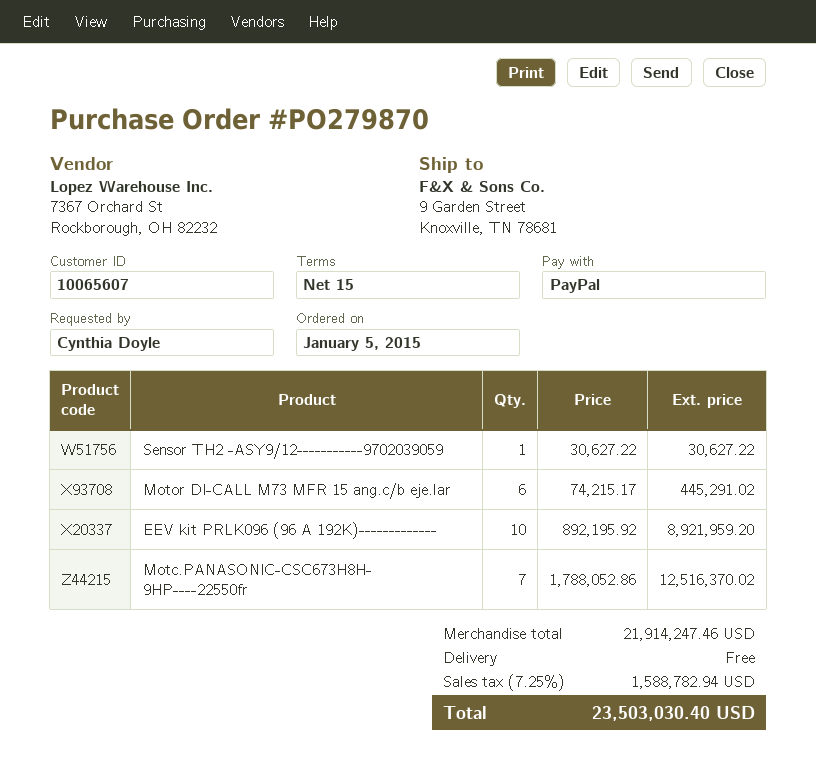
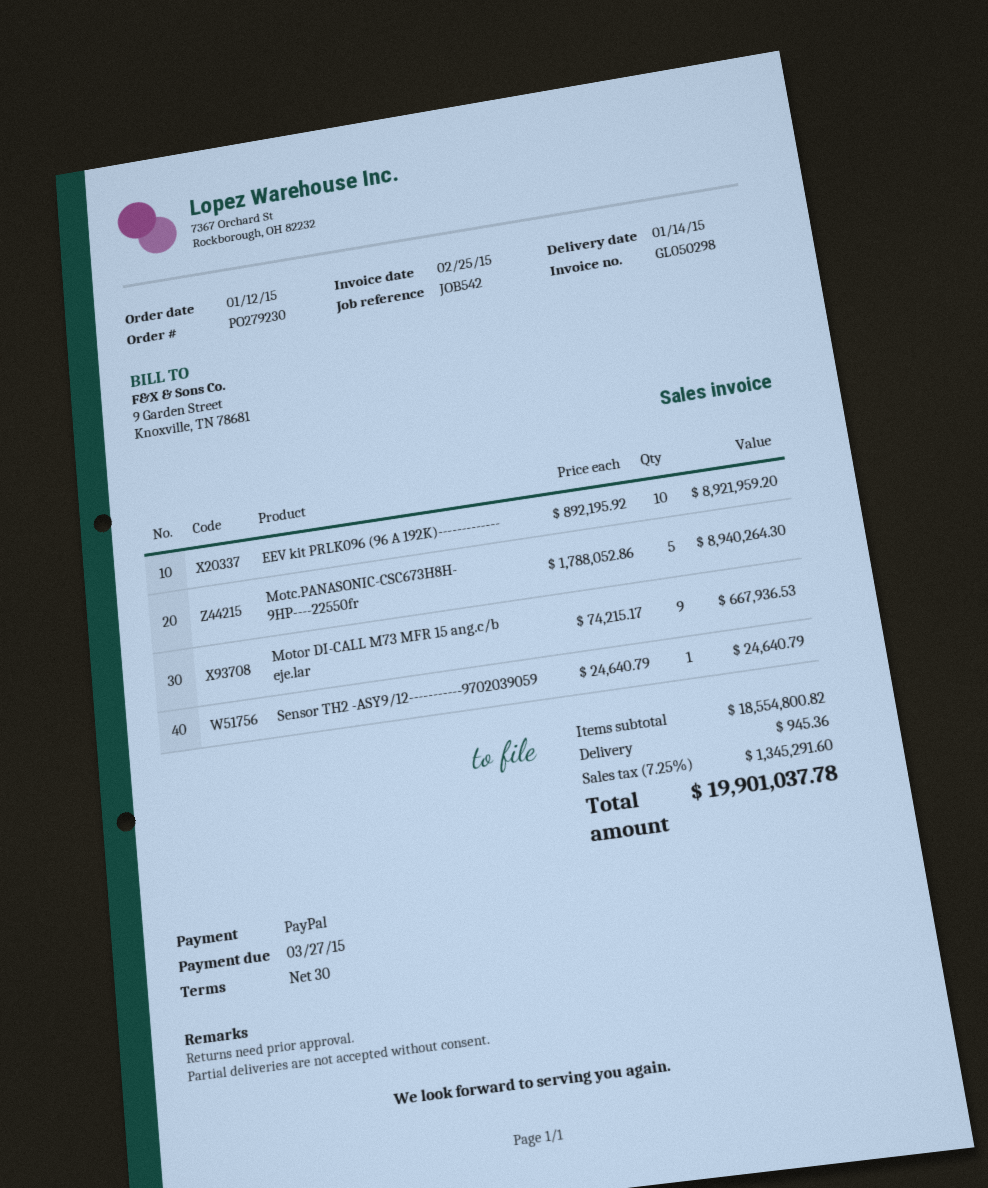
order number: PO279870 -> PO279230
order date: 2015-01-05 -> 2015-01-12
payment terms: 15 days -> 30 days
Sensor TH2 -ASY9/12-----------9702039059: 1 x 30627.22 = 30627.22 -> 1 x 24640.79 = 24640.79
Motor DI-CALL M73 MFR 15 ang.c/b eje.lar: 6 x 74215.17 = 445291.02 -> 9 x 74215.17 = 667936.53
Motc.PANASONIC-CSC673H8H- 9HP----22550fr: 7 x 1788052.86 = 12516370.02 -> 5 x 1788052.86 = 8940264.30
subtotal: 21914247.46 -> 18554800.82
shipping: 0.00 -> 945.36
tax: 7.25% = 1588782.94 -> 7.25% = 1345291.60
total: 23503030.40 -> 19901037.78

